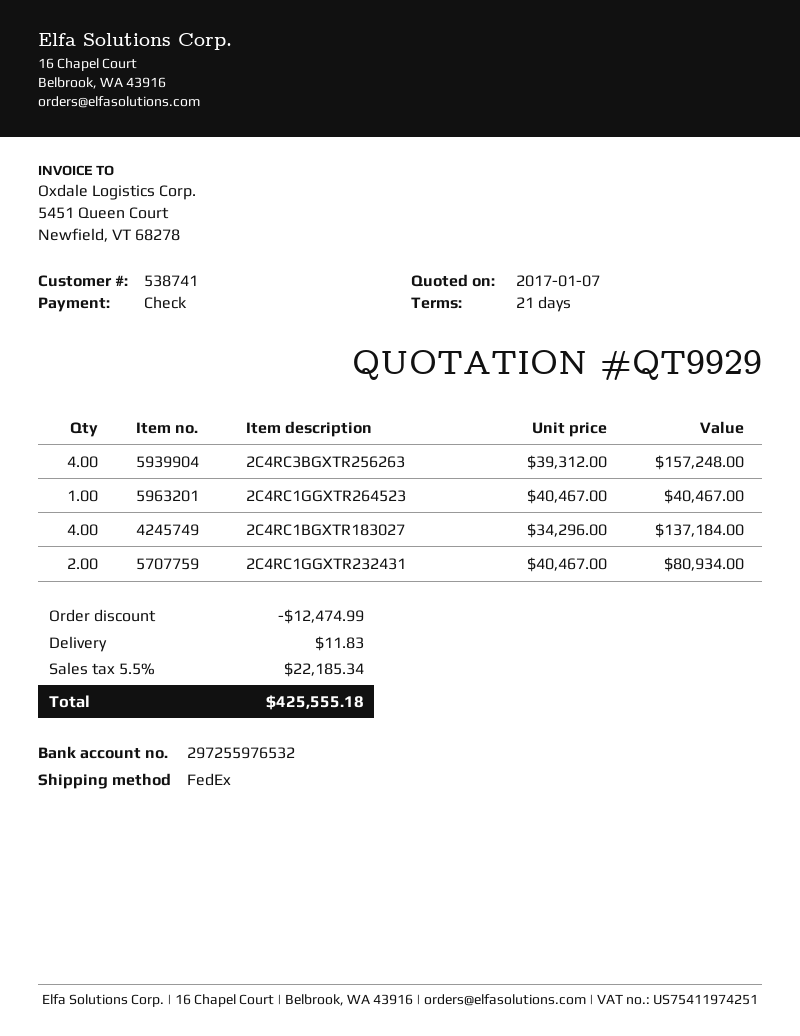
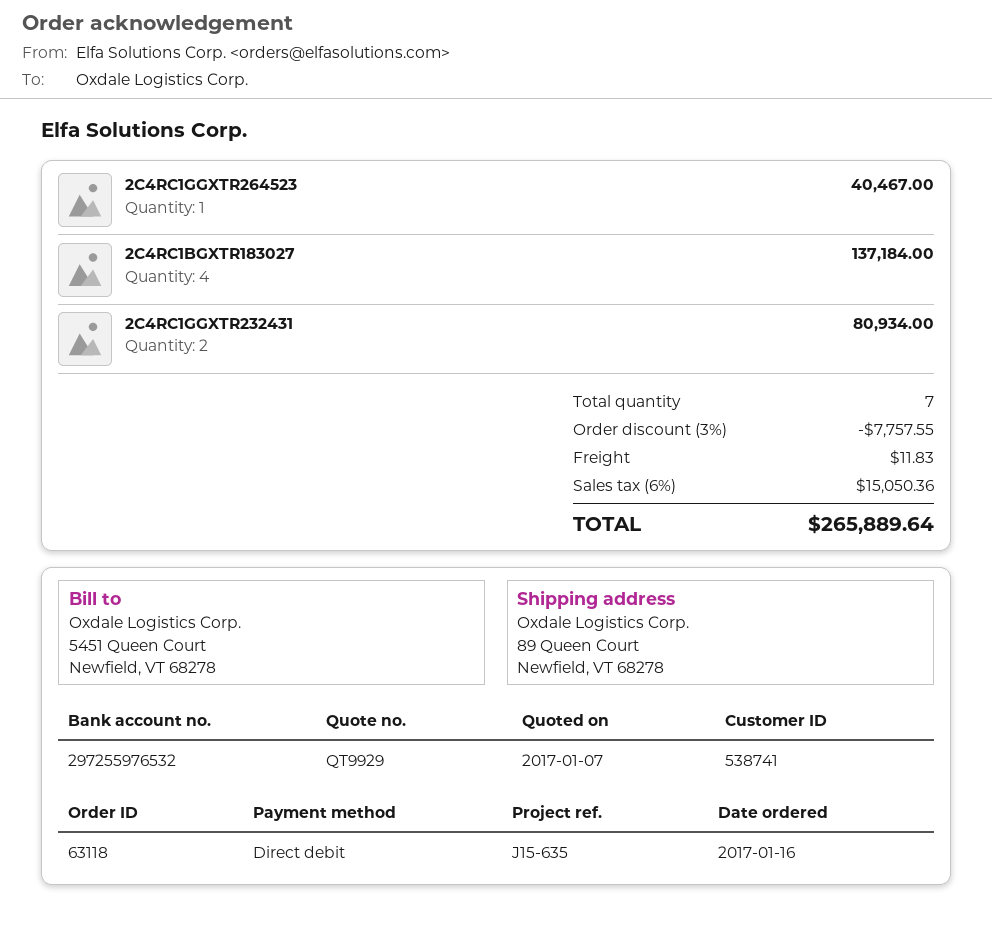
payment method: cheque -> direct debit
2C4RC3BGXTR256263: 4 for 157248.00 -> none
discount: 12474.99 -> 7757.55
tax: 5.5% = 22185.34 -> 6% = 15050.36
total: 425555.18 -> 265889.64

